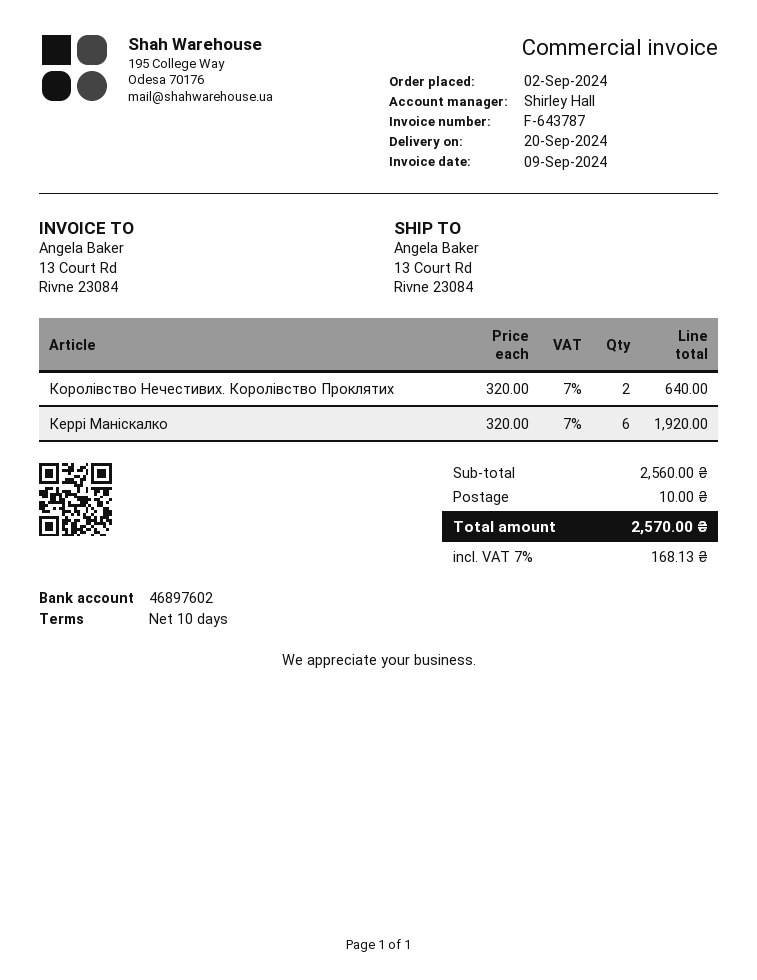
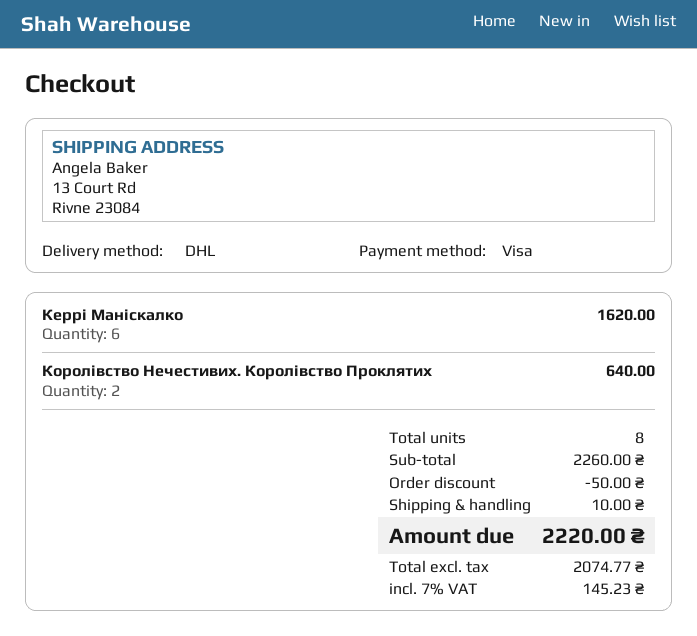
Керрі Маніскалко: 6 for 1920.00 -> 6 for 1620.00
subtotal: 2560.00 -> 2260.00
discount: none -> 50.00
tax: 7% = 168.13 -> 7% = 145.23
total: 2570.00 -> 2220.00

